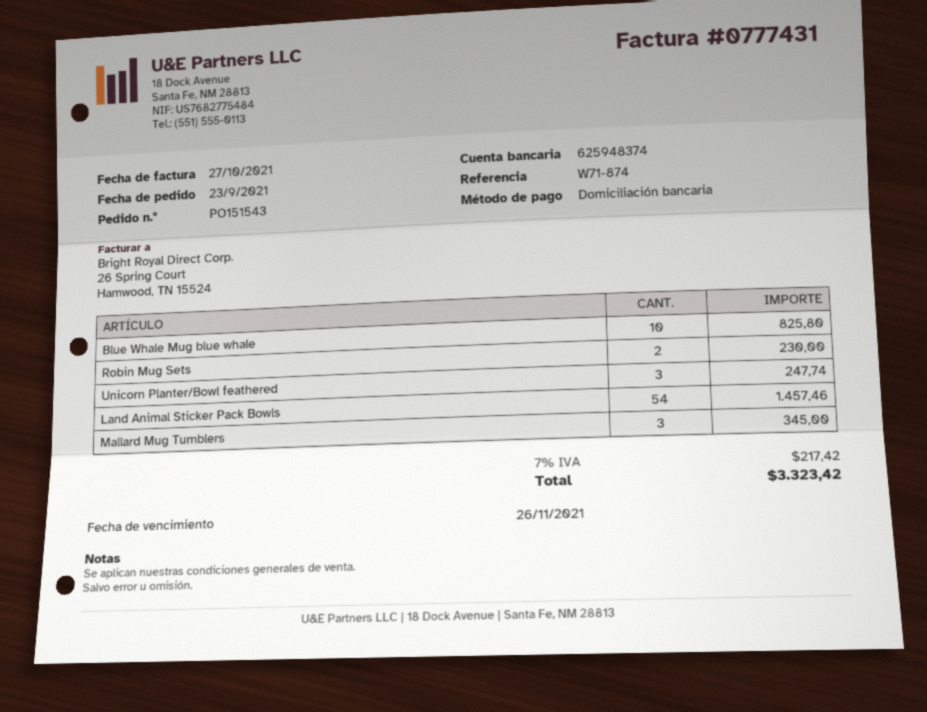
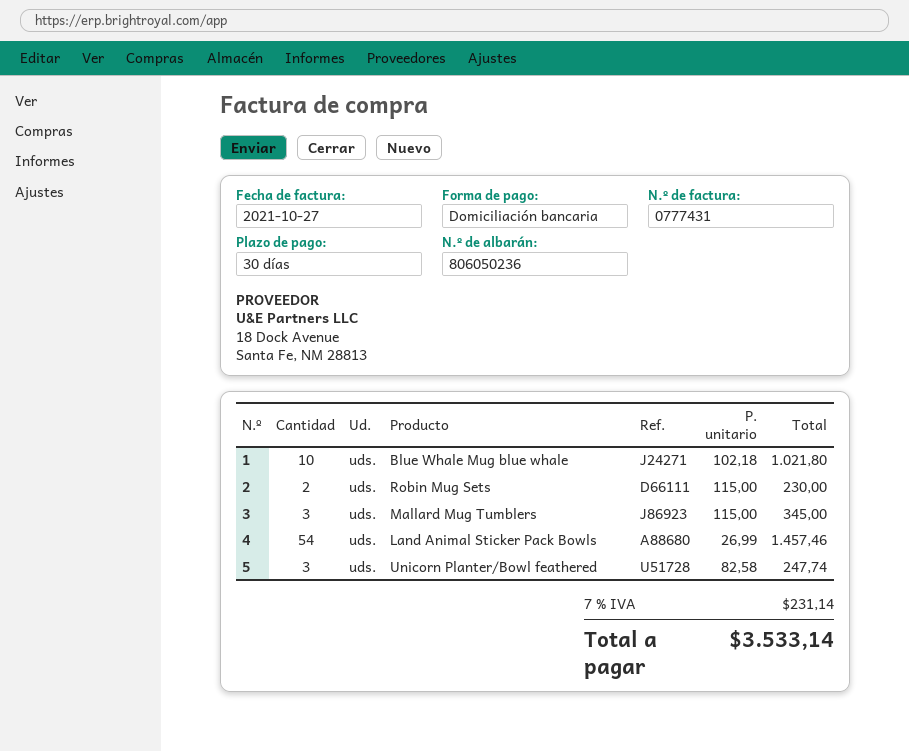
Blue Whale Mug blue whale: 10 for 825.80 -> 10 for 1021.80
tax: 7% = 217.42 -> 7% = 231.14
total: 3323.42 -> 3533.14

